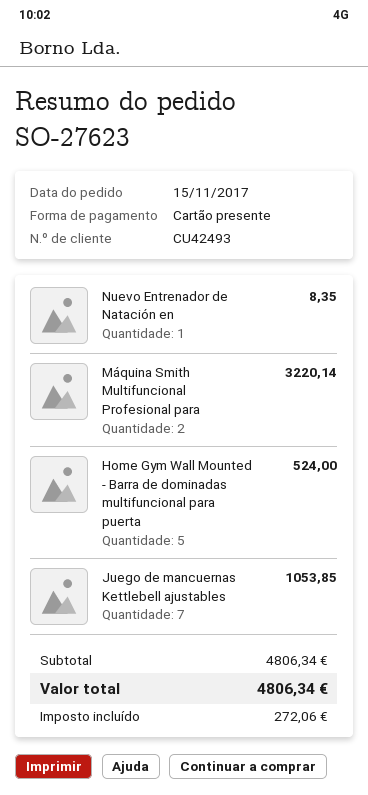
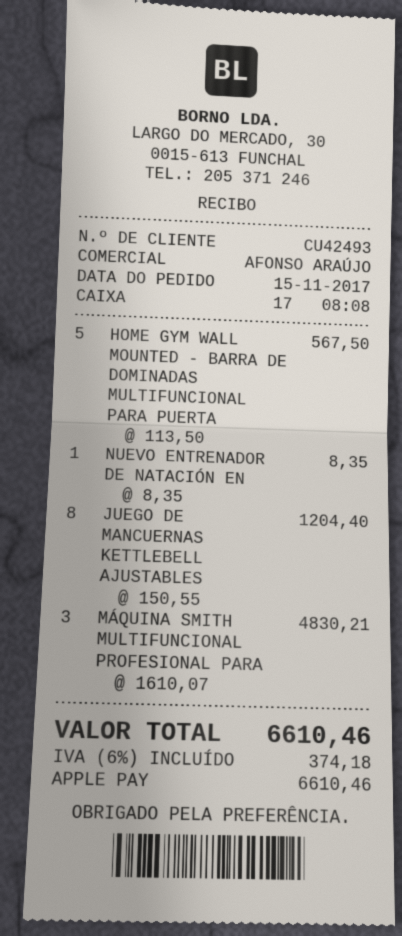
payment method: gift card -> Apple Pay
Máquina Smith Multifuncional Profesional para: 2 for 3220.14 -> 3 for 4830.21
Home Gym Wall Mounted - Barra de dominadas multifuncional para puerta: 5 for 524.00 -> 5 for 567.50
Juego de mancuernas Kettlebell ajustables: 7 for 1053.85 -> 8 for 1204.40
tax: 272.06 -> 374.18
total: 4806.34 -> 6610.46

